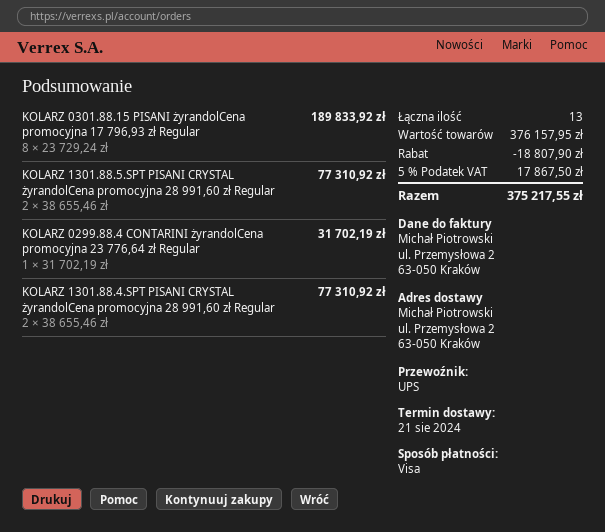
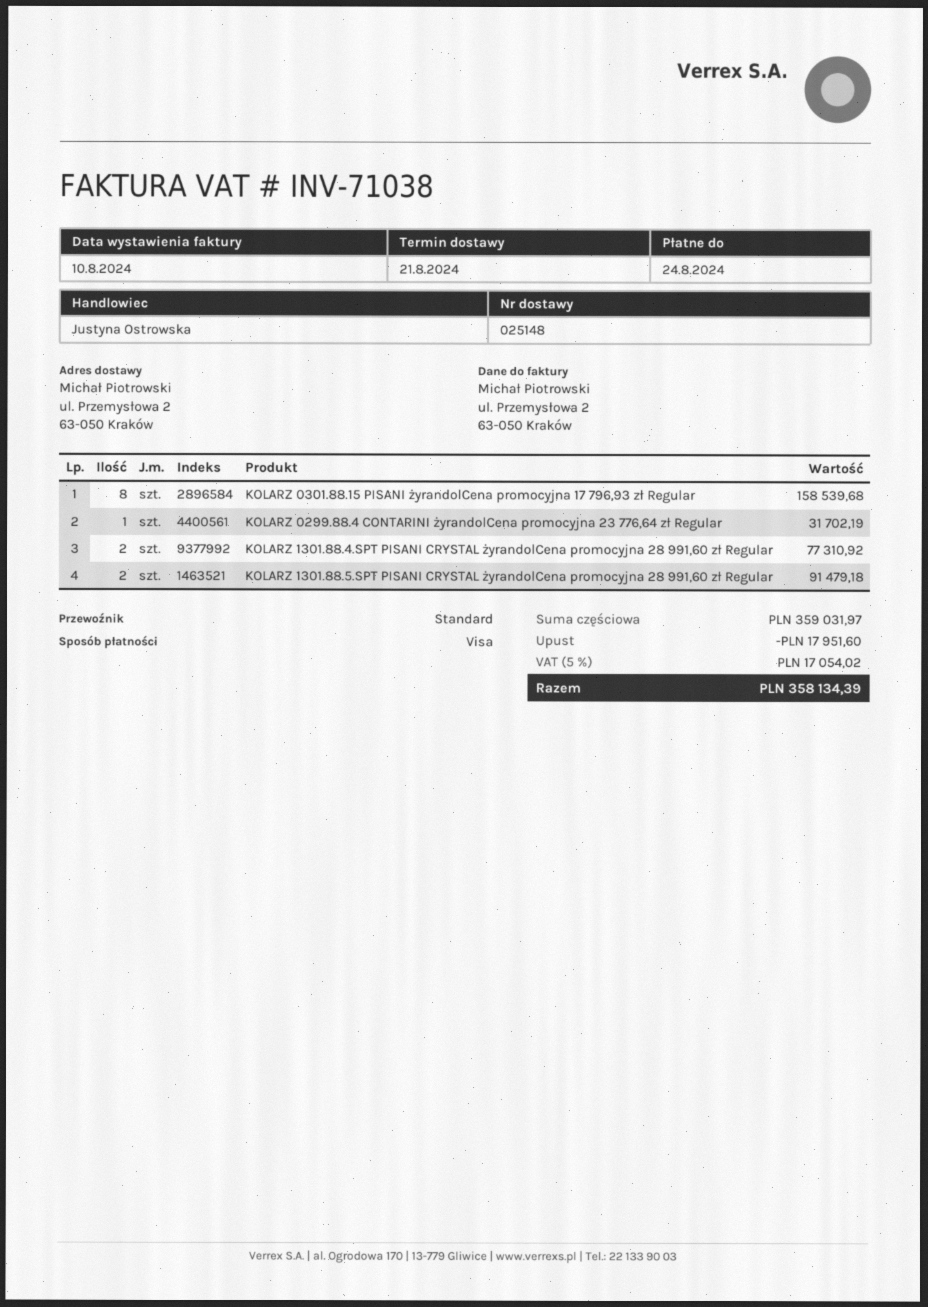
shipping method: UPS -> standard
KOLARZ 0301.88.15 PISANI żyrandolCena promocyjna 17 796,93 zł Regular: 8 for 189833.92 -> 8 for 158539.68
KOLARZ 1301.88.5.SPT PISANI CRYSTAL żyrandolCena promocyjna 28 991,60 zł Regular: 2 for 77310.92 -> 2 for 91479.18
subtotal: 376157.95 -> 359031.97
discount: 18807.90 -> 17951.60
tax: 5% = 17867.50 -> 5% = 17054.02
total: 375217.55 -> 358134.39

